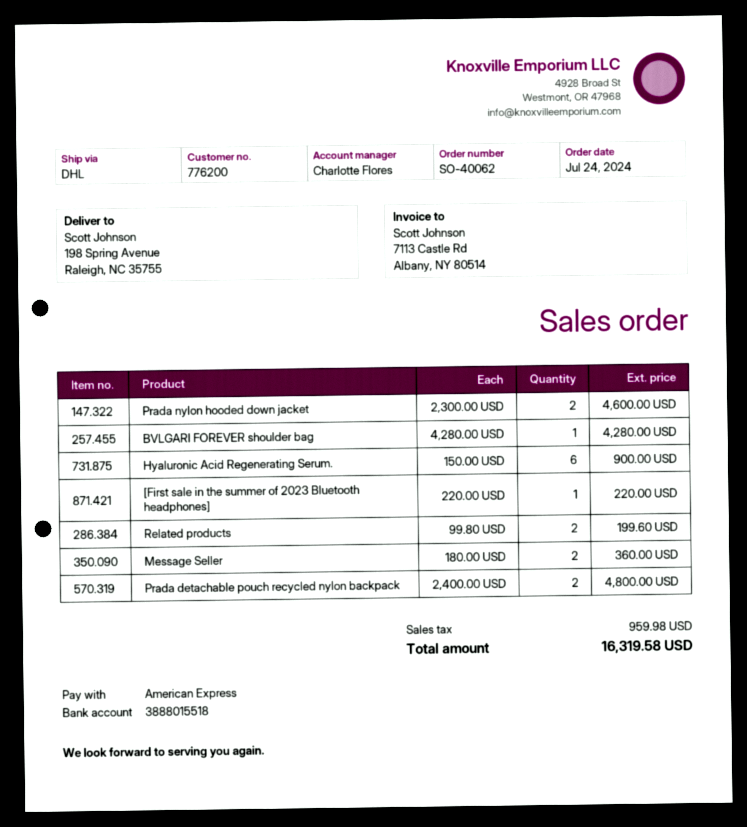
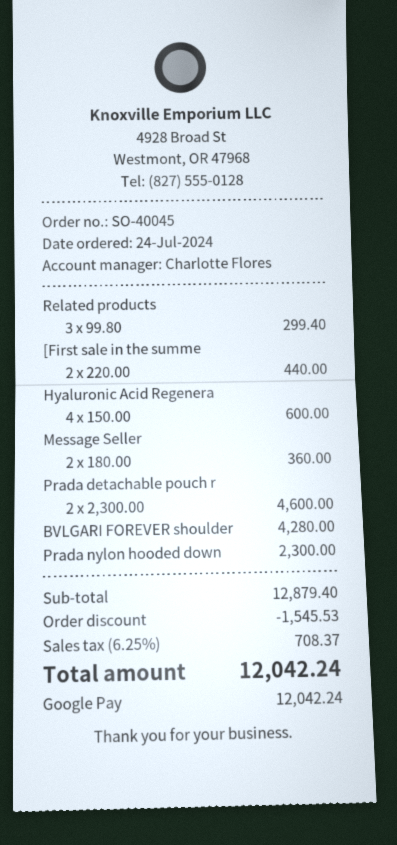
order number: SO-40062 -> SO-40045
payment method: American Express -> Google Pay
Prada nylon hooded down jacket: 2 x 2300.00 = 4600.00 -> 1 x 2300.00 = 2300.00
Hyaluronic Acid Regenerating Serum.: 6 x 150.00 = 900.00 -> 4 x 150.00 = 600.00
[First sale in the summer of 2023 Bluetooth headphones]: 1 x 220.00 = 220.00 -> 2 x 220.00 = 440.00
Related products: 2 x 99.80 = 199.60 -> 3 x 99.80 = 299.40
Prada detachable pouch recycled nylon backpack: 2 x 2400.00 = 4800.00 -> 2 x 2300.00 = 4600.00
discount: none -> 1545.53
tax: 959.98 -> 708.37
total: 16319.58 -> 12042.24

